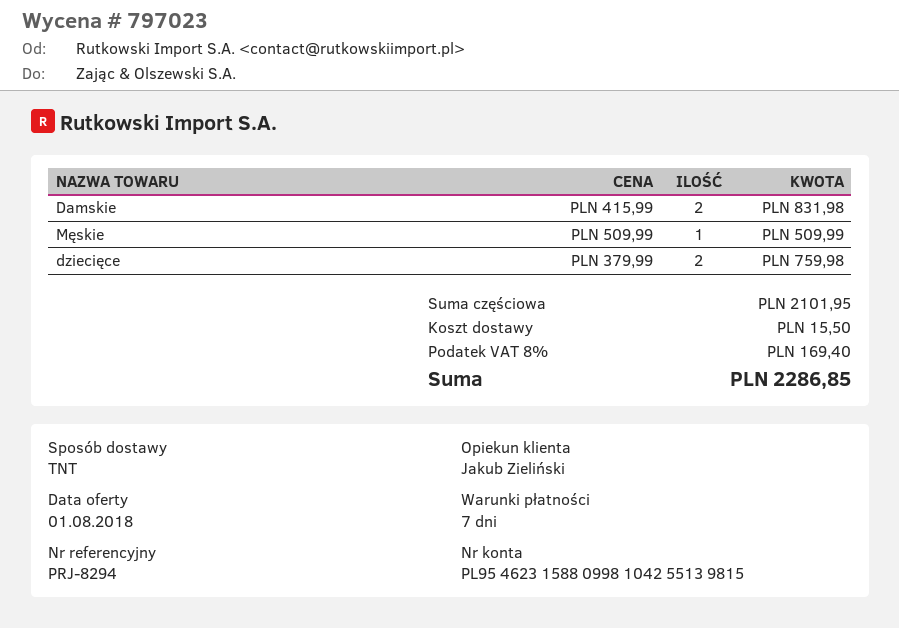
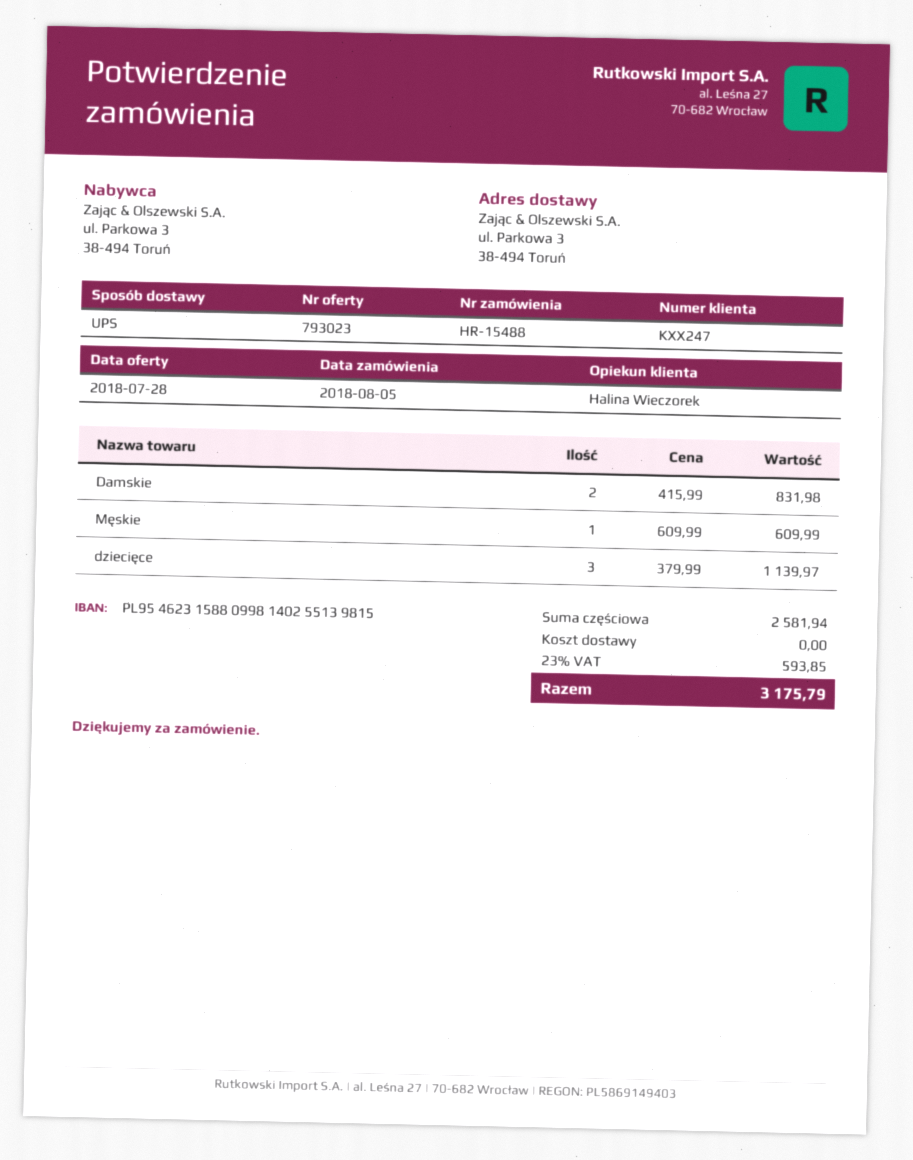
quote number: 797023 -> 793023
quote date: 2018-08-01 -> 2018-07-28
sales rep: Jakub Zieliński -> Halina Wieczorek
bank account: PL95462315880998104255139815 -> PL95462315880998140255139815
shipping method: TNT -> UPS
Męskie: 1 x 509.99 = 509.99 -> 1 x 609.99 = 609.99
dziecięce: 2 x 379.99 = 759.98 -> 3 x 379.99 = 1139.97
subtotal: 2101.95 -> 2581.94
shipping: 15.50 -> 0.00
tax: 8% = 169.40 -> 23% = 593.85
total: 2286.85 -> 3175.79

